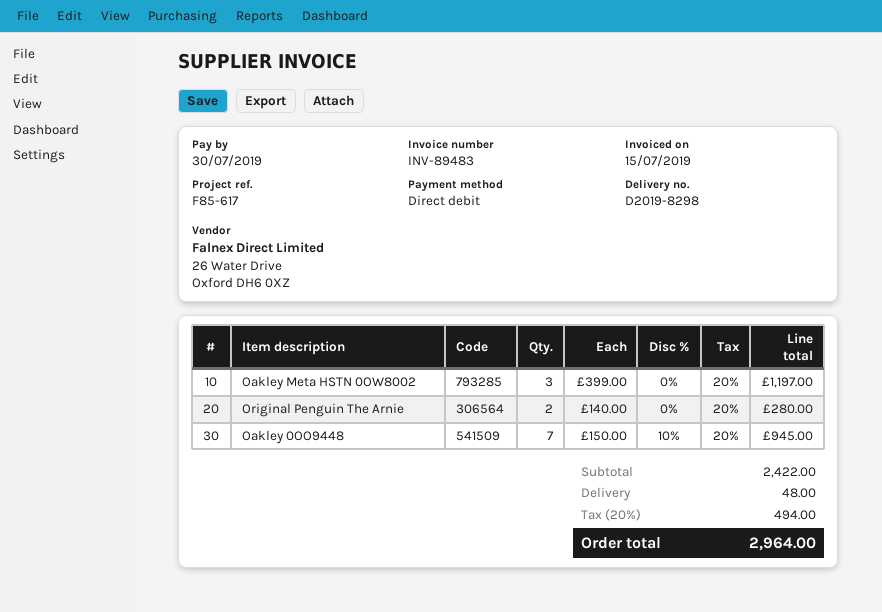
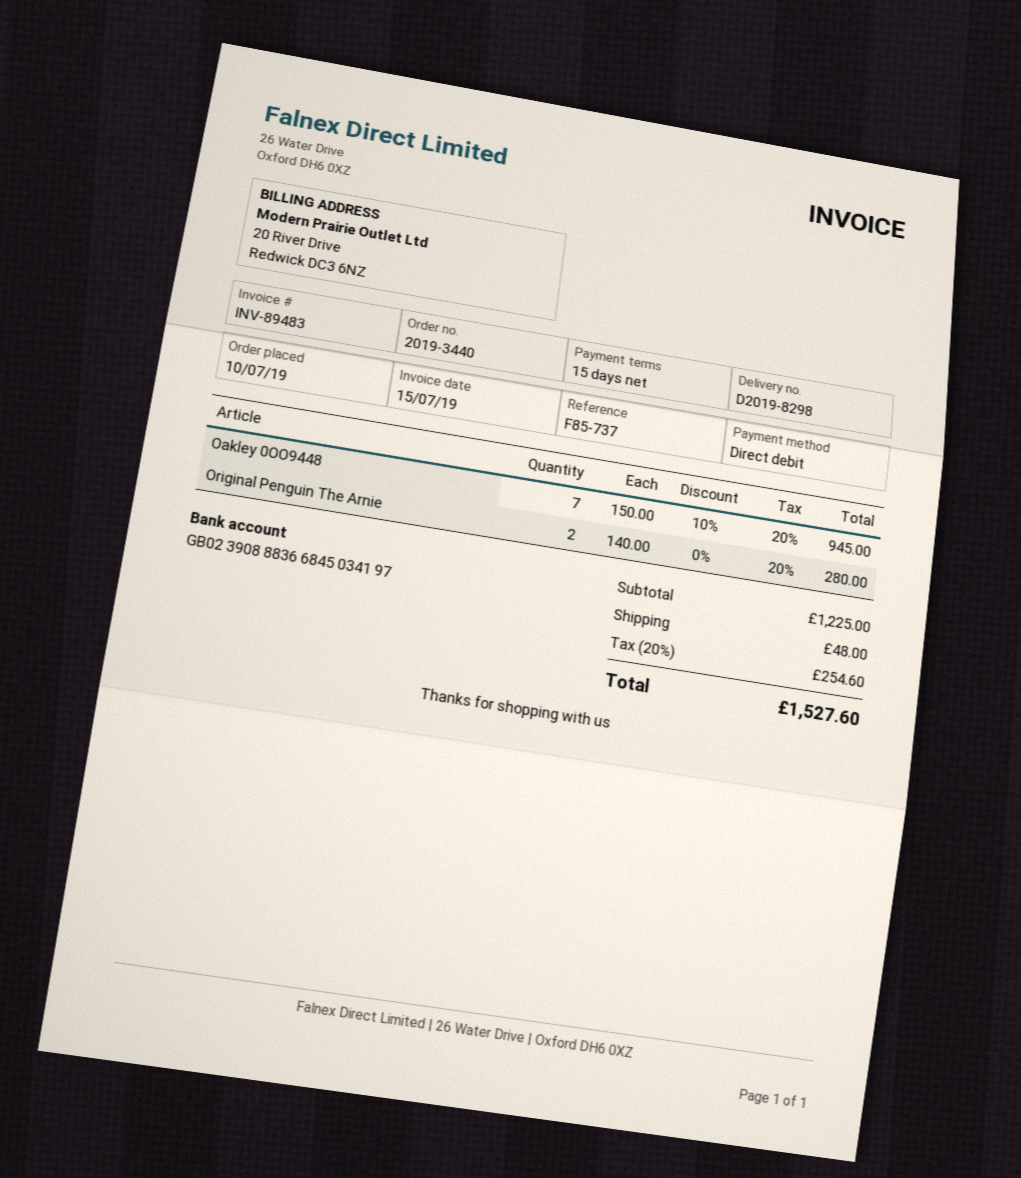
reference: F85-617 -> F85-737
Oakley Meta HSTN 0OW8002: 3 x 399.00 = 1197.00 -> none
subtotal: 2422.00 -> 1225.00
tax: 20% = 494.00 -> 20% = 254.60
total: 2964.00 -> 1527.60

